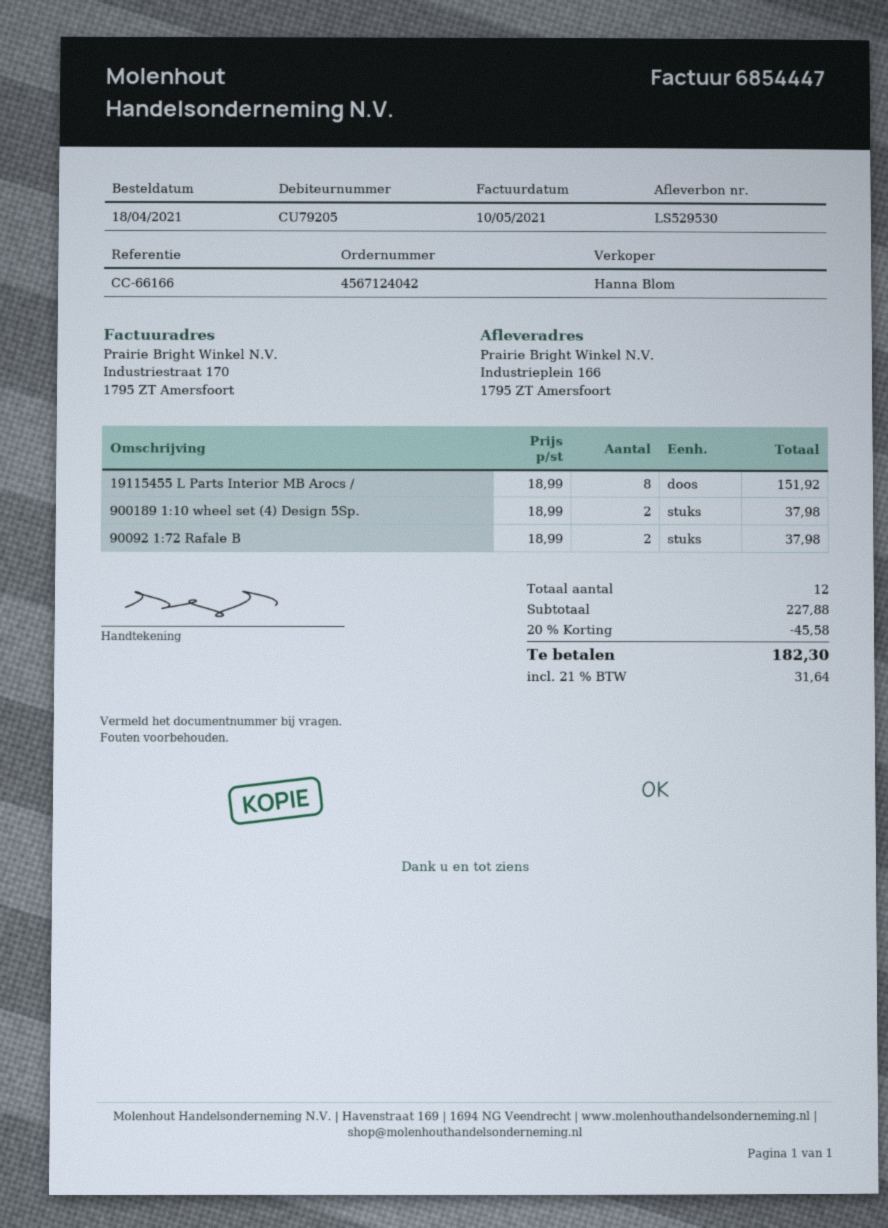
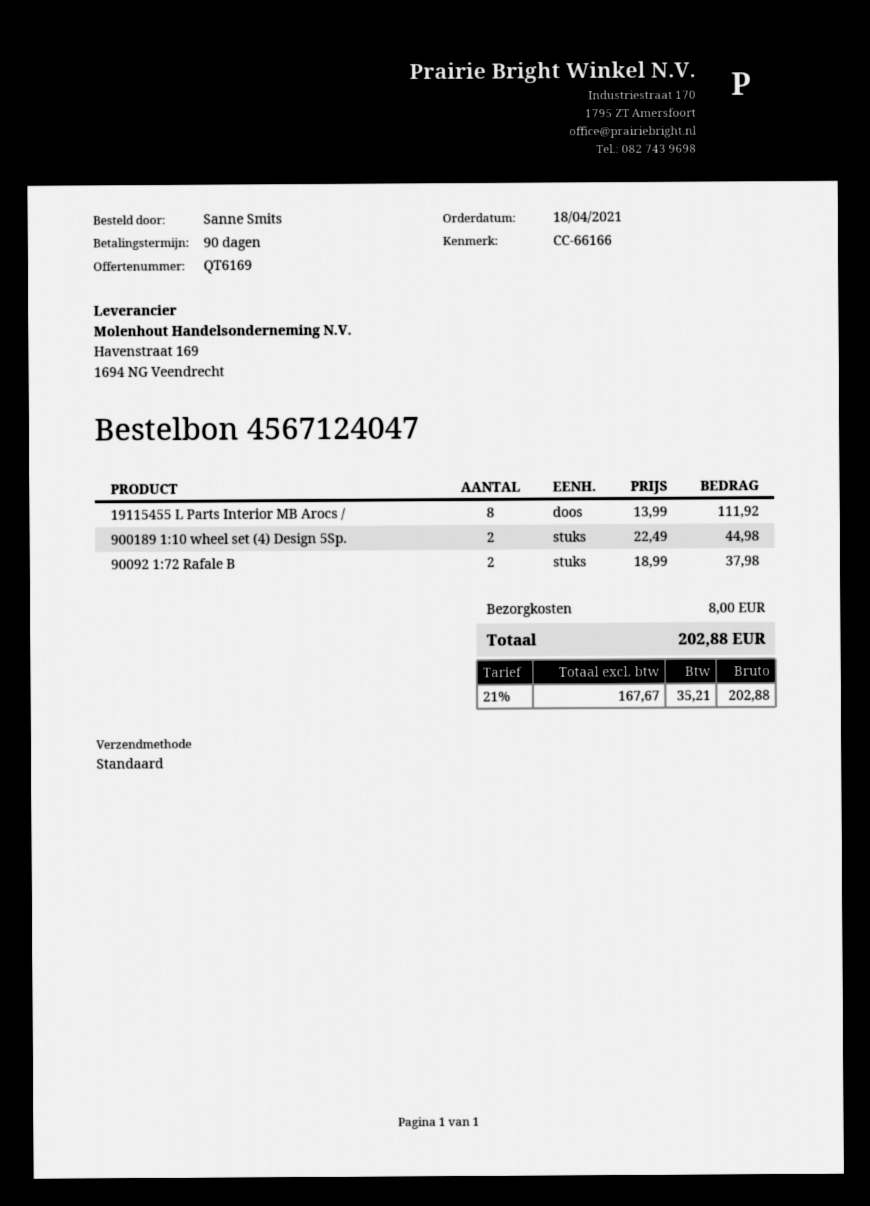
order number: 4567124042 -> 4567124047
19115455 L Parts Interior MB Arocs /: 8 x 18.99 = 151.92 -> 8 x 13.99 = 111.92
900189 1:10 wheel set (4) Design 5Sp.: 2 x 18.99 = 37.98 -> 2 x 22.49 = 44.98
discount: 20% = 45.58 -> none
shipping: none -> 8.00
tax: 21% = 31.64 -> 21% = 35.21
total: 182.30 -> 202.88

